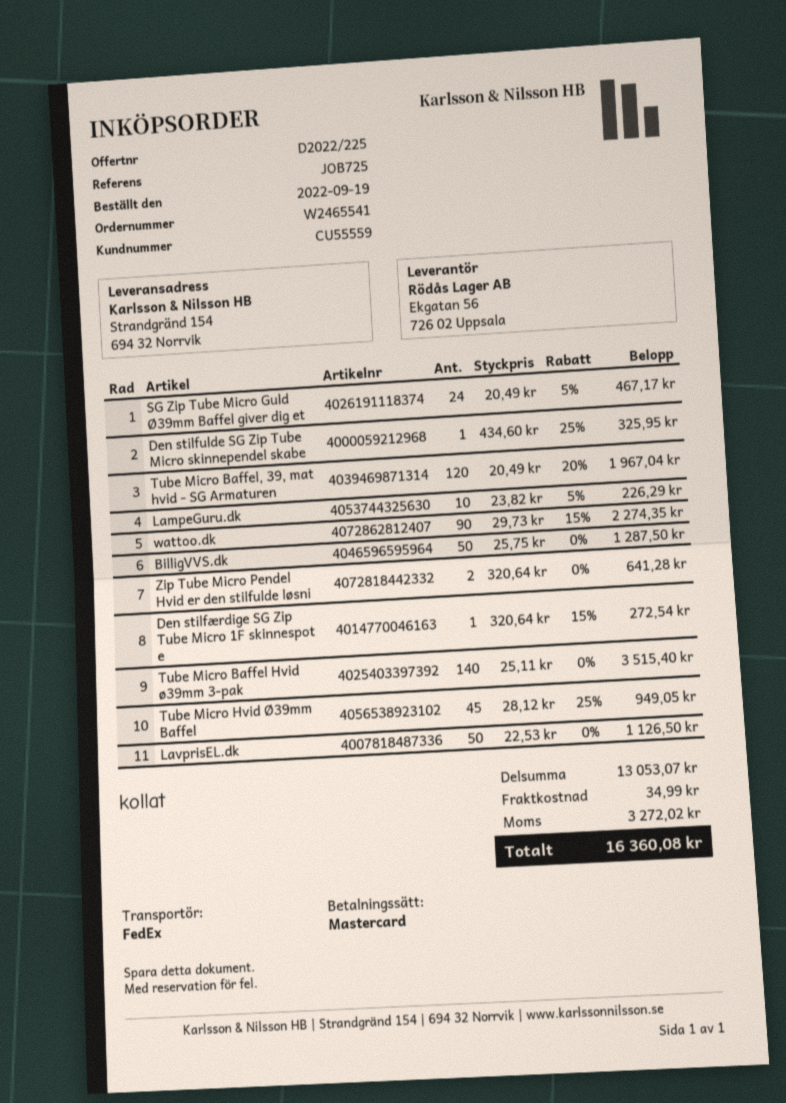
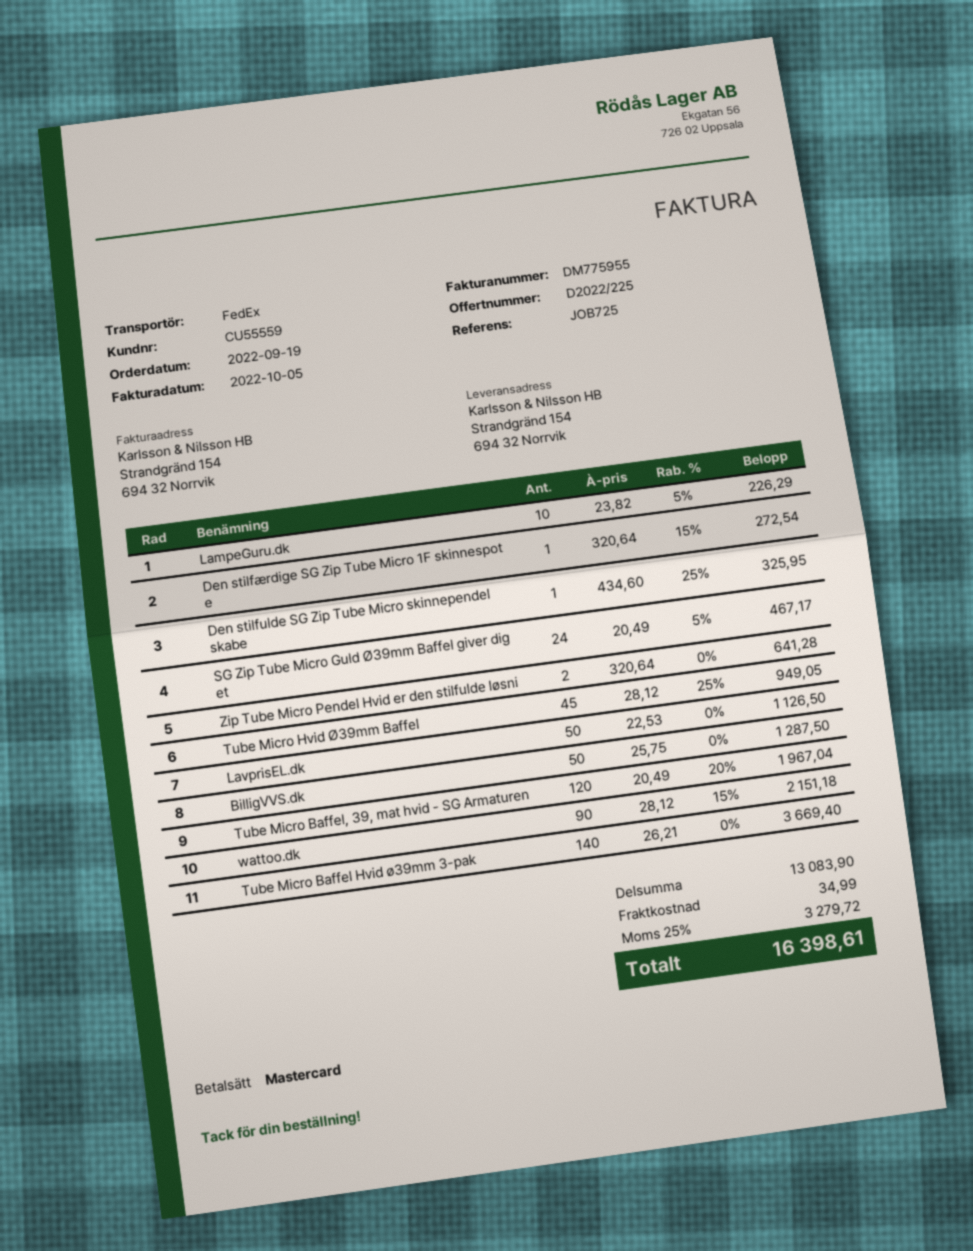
wattoo.dk: 90 x 29.73 - 15% = 2274.35 -> 90 x 28.12 - 15% = 2151.18
Tube Micro Baffel Hvid ø39mm 3-pak: 140 x 25.11 = 3515.40 -> 140 x 26.21 = 3669.40
subtotal: 13053.07 -> 13083.90
tax: 3272.02 -> 3279.72
total: 16360.08 -> 16398.61

